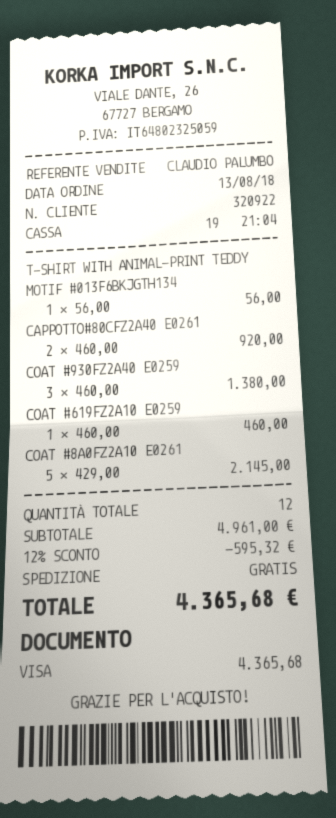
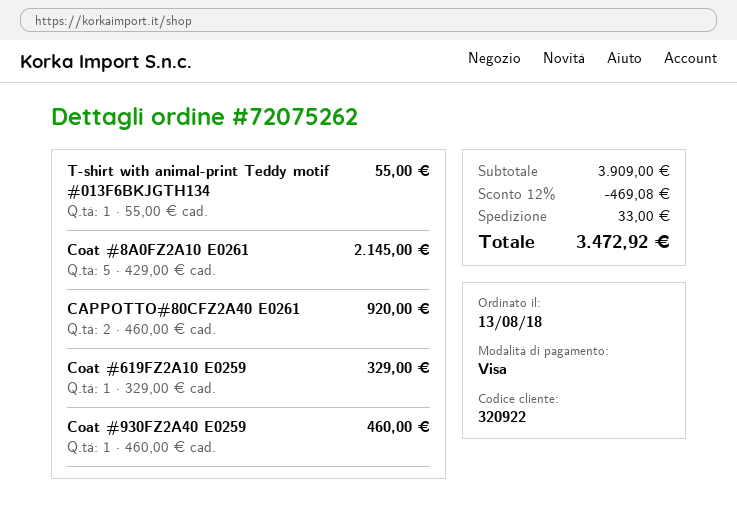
T-SHIRT WITH ANIMAL-PRINT TEDDY MOTIF #013F6BKJGTH134: 1 x 56.00 = 56.00 -> 1 x 55.00 = 55.00
COAT #930FZ2A40 E0259: 3 x 460.00 = 1380.00 -> 1 x 460.00 = 460.00
COAT #619FZ2A10 E0259: 1 x 460.00 = 460.00 -> 1 x 329.00 = 329.00
subtotal: 4961.00 -> 3909.00
discount: 12% = 595.32 -> 12% = 469.08
shipping: 0.00 -> 33.00
total: 4365.68 -> 3472.92

